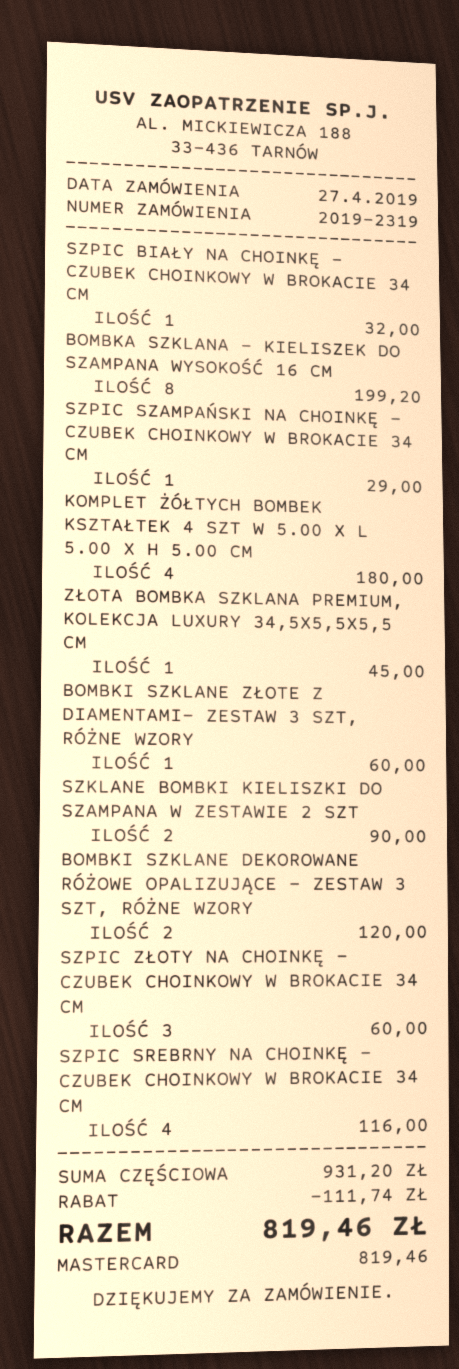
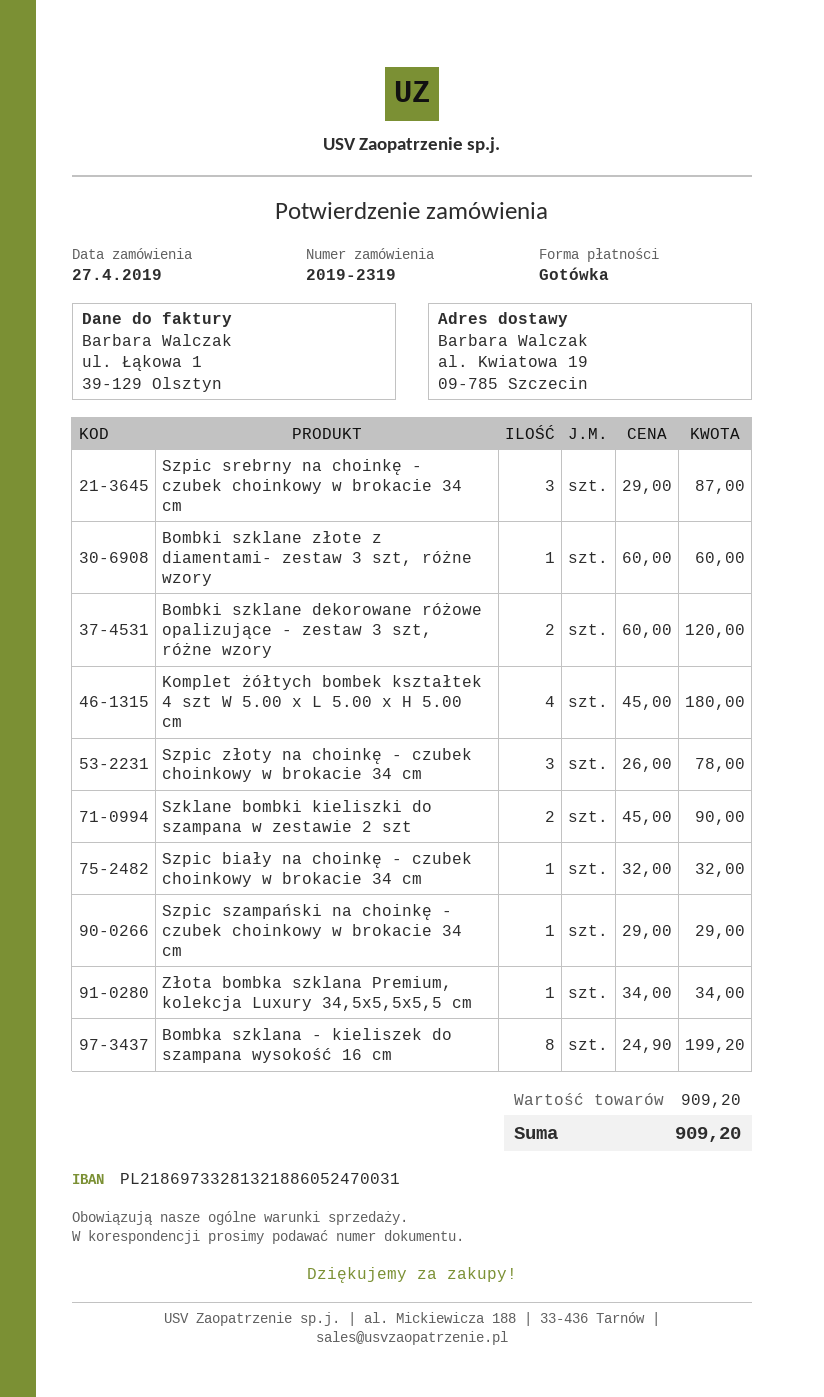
payment method: Mastercard -> cash
ZŁOTA BOMBKA SZKLANA PREMIUM, KOLEKCJA LUXURY 34,5X5,5X5,5 CM: 1 for 45.00 -> 1 for 34.00
SZPIC ZŁOTY NA CHOINKĘ - CZUBEK CHOINKOWY W BROKACIE 34 CM: 3 for 60.00 -> 3 for 78.00
SZPIC SREBRNY NA CHOINKĘ - CZUBEK CHOINKOWY W BROKACIE 34 CM: 4 for 116.00 -> 3 for 87.00
subtotal: 931.20 -> 909.20
discount: 111.74 -> none
total: 819.46 -> 909.20

